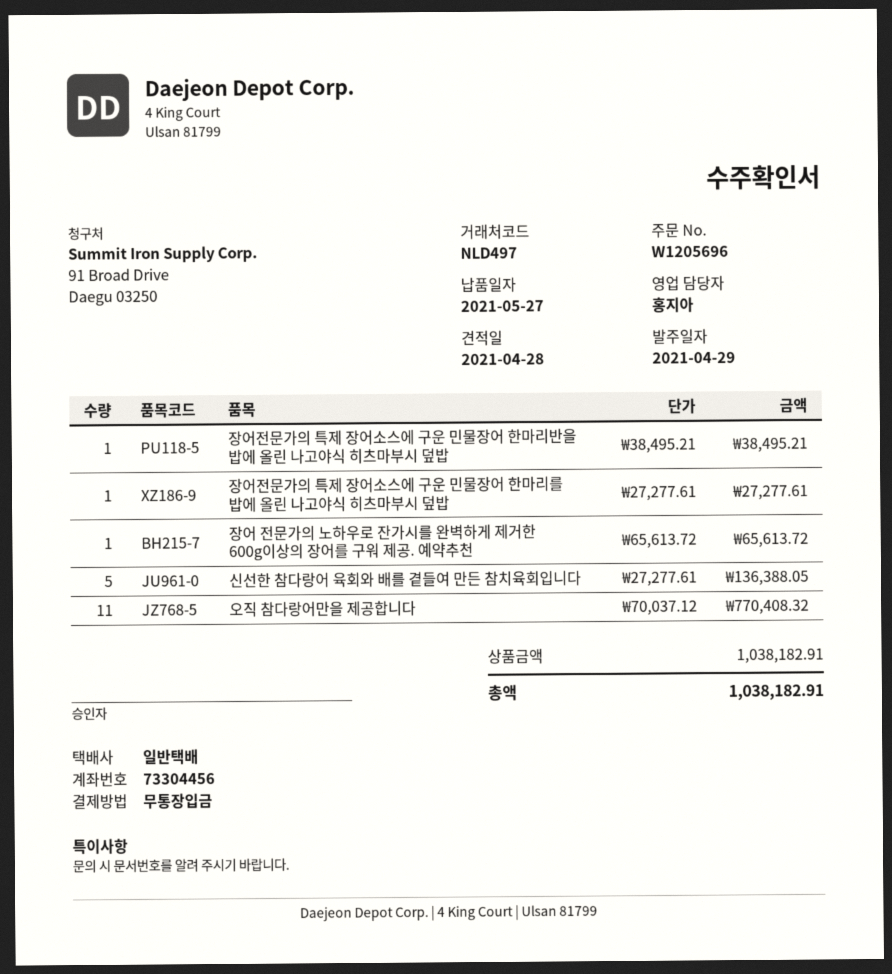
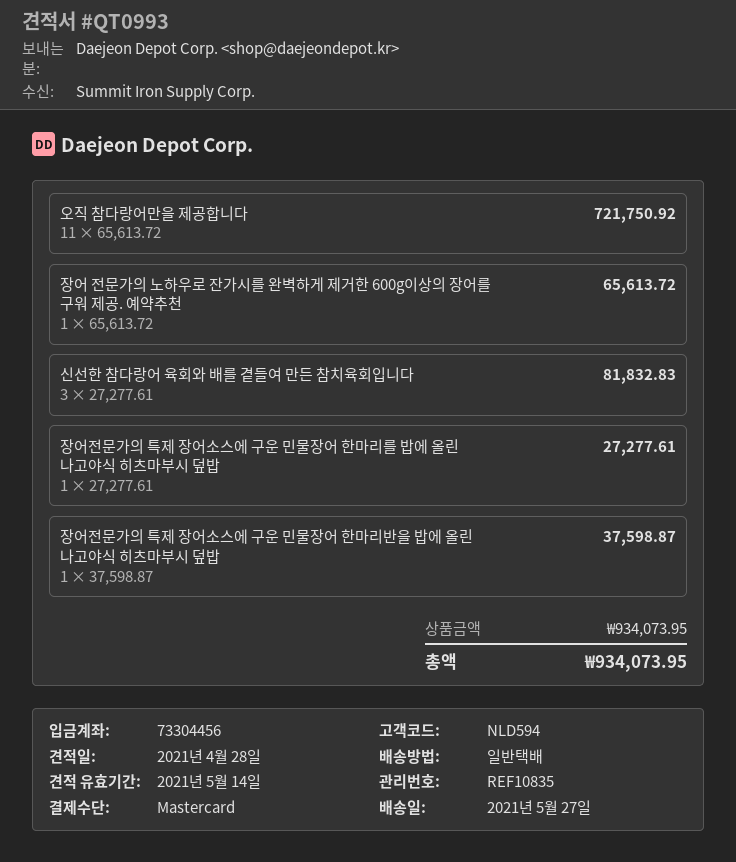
customer number: NLD497 -> NLD594
payment method: bank transfer -> Mastercard
장어전문가의 특제 장어소스에 구운 민물장어 한마리반을 밥에 올린 나고야식 히츠마부시 덮밥: 1 x 38495.21 = 38495.21 -> 1 x 37598.87 = 37598.87
신선한 참다랑어 육회와 배를 곁들여 만든 참치육회입니다: 5 x 27277.61 = 136388.05 -> 3 x 27277.61 = 81832.83
오직 참다랑어만을 제공합니다: 11 x 70037.12 = 770408.32 -> 11 x 65613.72 = 721750.92
subtotal: 1038182.91 -> 934073.95
total: 1038182.91 -> 934073.95

